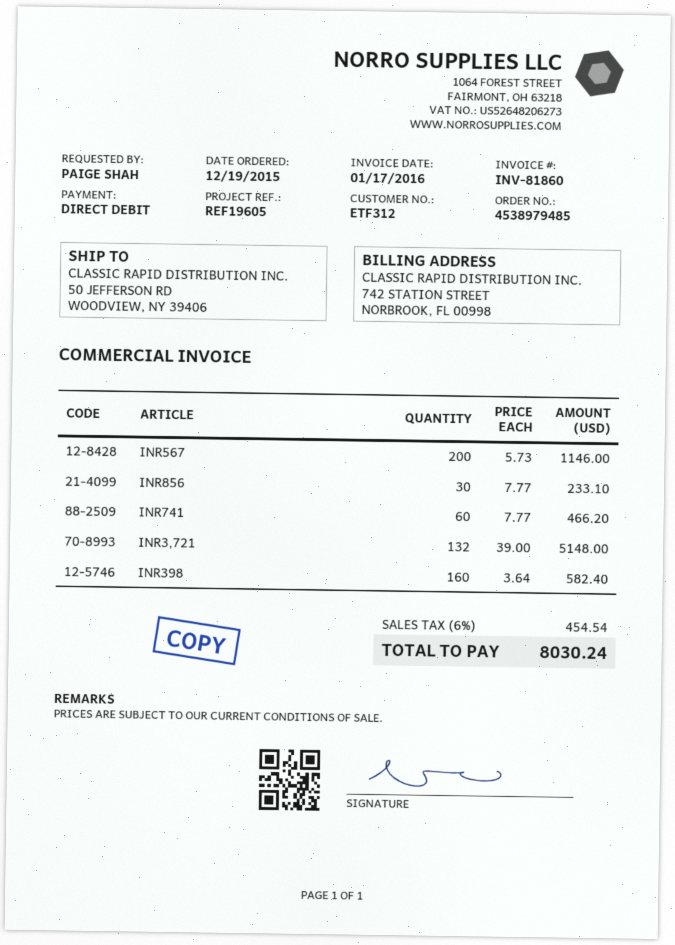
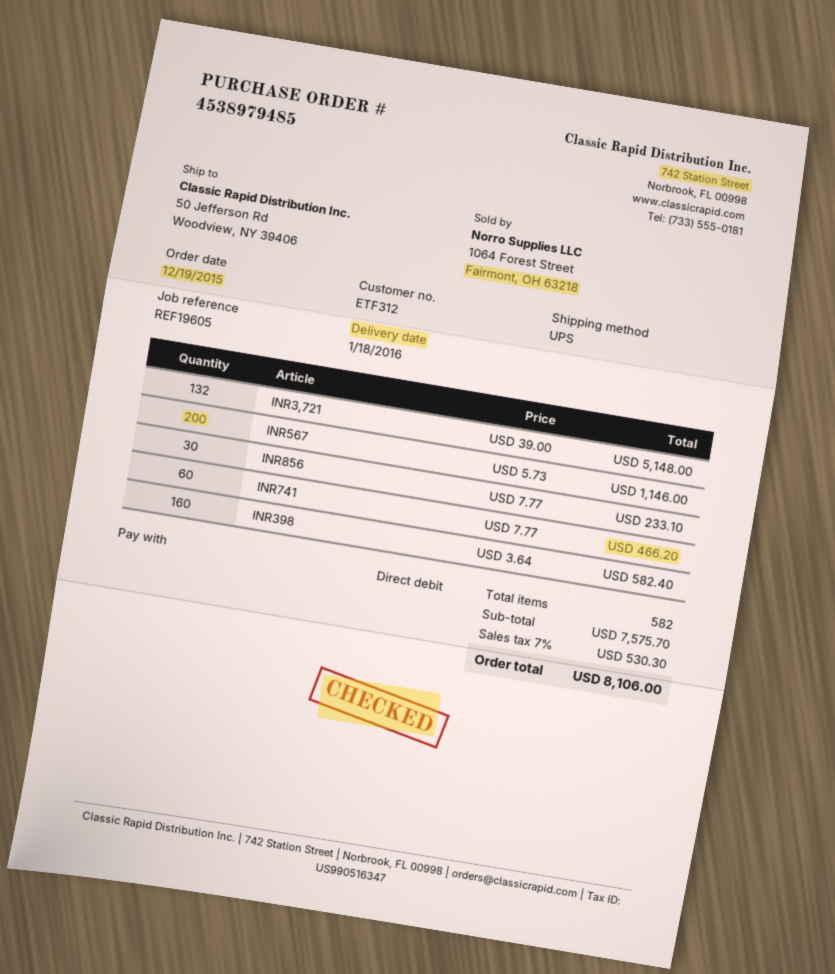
tax: 6% = 454.54 -> 7% = 530.30
total: 8030.24 -> 8106.00

